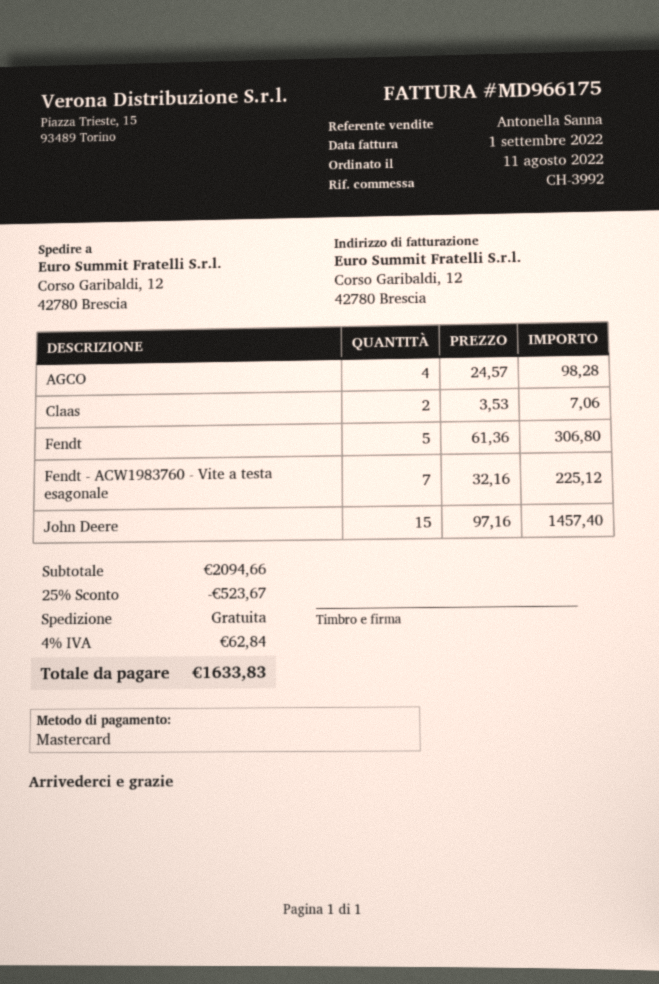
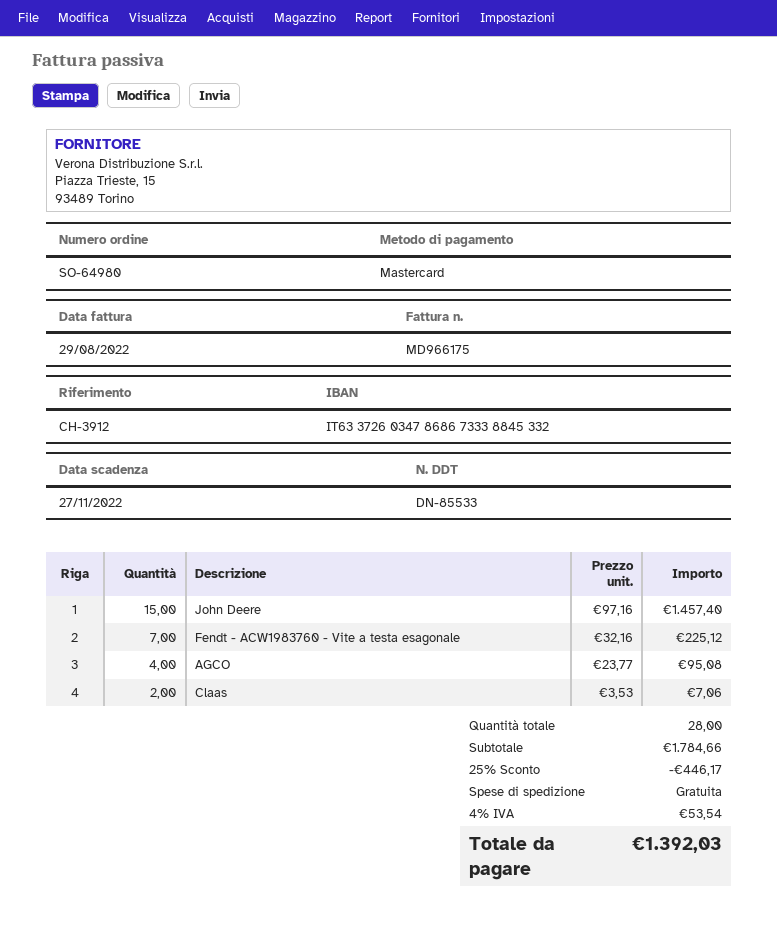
invoice date: 2022-09-01 -> 2022-08-29
reference: CH-3992 -> CH-3912
AGCO: 4 x 24.57 = 98.28 -> 4 x 23.77 = 95.08
Fendt: 5 x 61.36 = 306.80 -> none
subtotal: 2094.66 -> 1784.66
discount: 25% = 523.67 -> 25% = 446.17
tax: 4% = 62.84 -> 4% = 53.54
total: 1633.83 -> 1392.03

